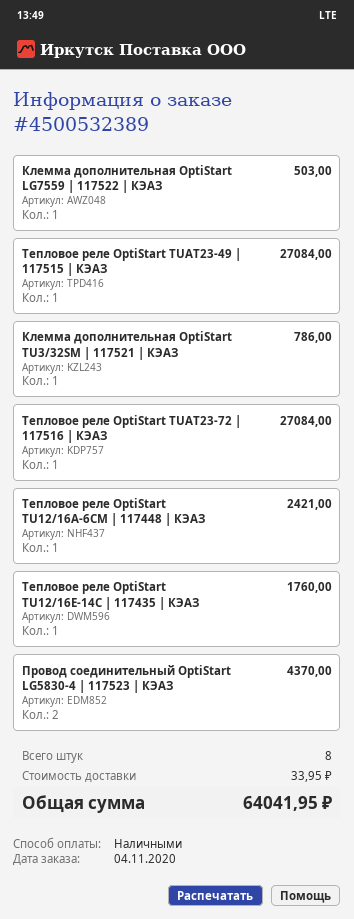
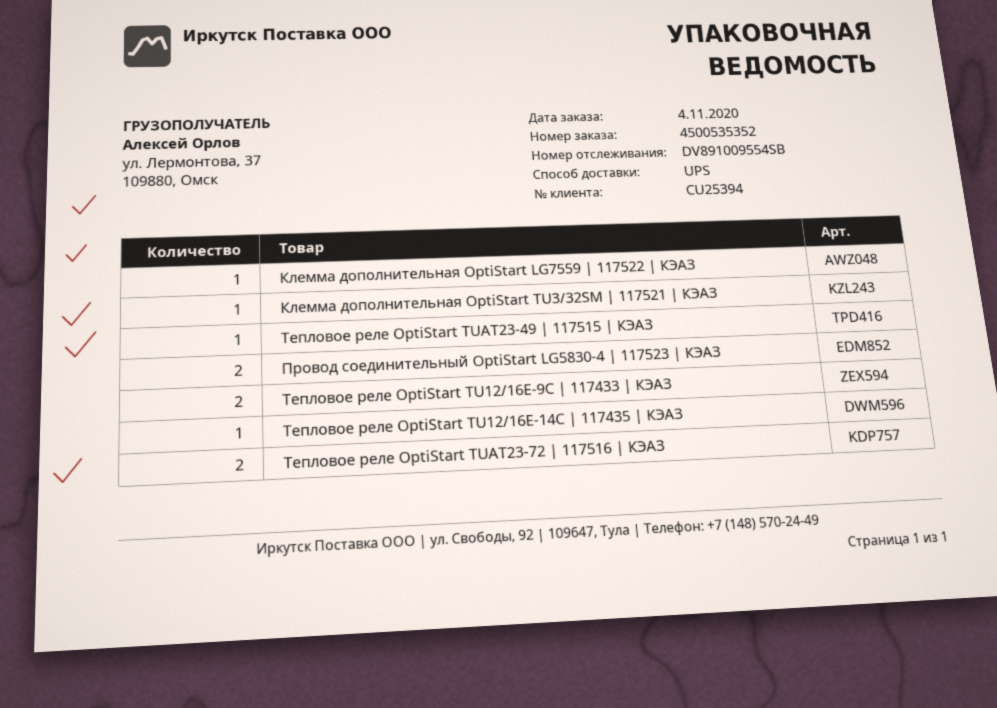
order number: 4500532389 -> 4500535352
Тепловое реле OptiStart TUAT23-72 | 117516 | КЭАЗ: 1 -> 2
Тепловое реле OptiStart TU12/16A-6CM | 117448 | КЭАЗ: 1 -> none
Тепловое реле OptiStart TU12/16E-9C | 117433 | КЭАЗ: none -> 2

